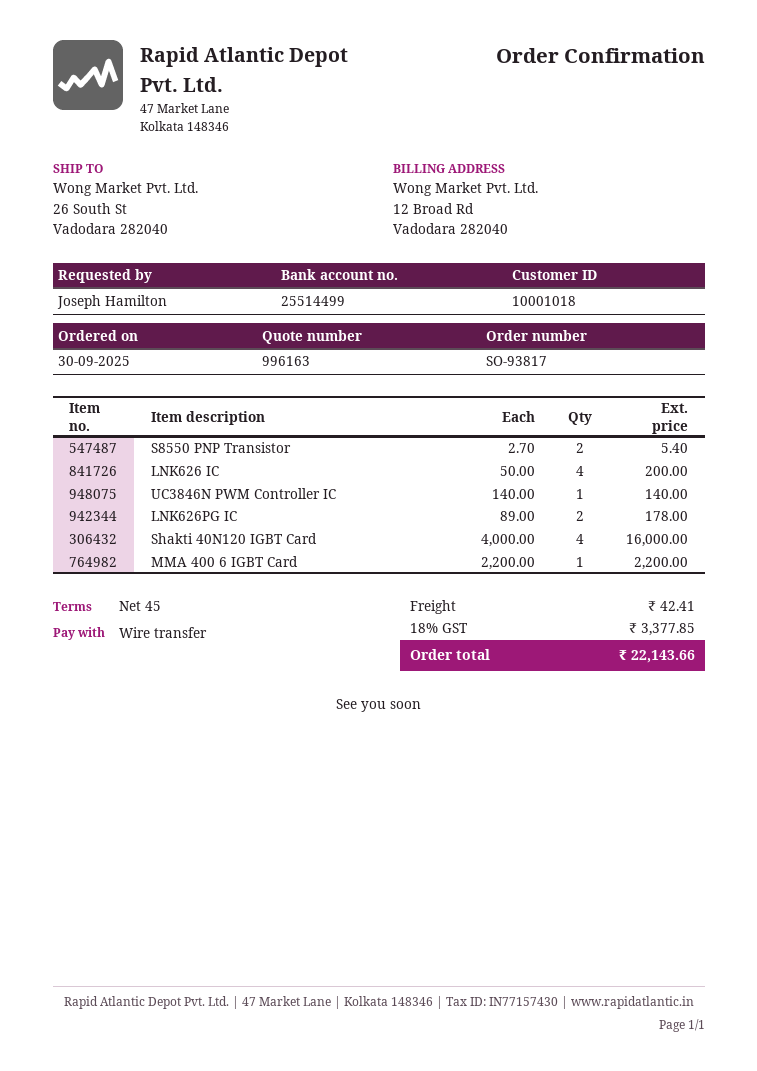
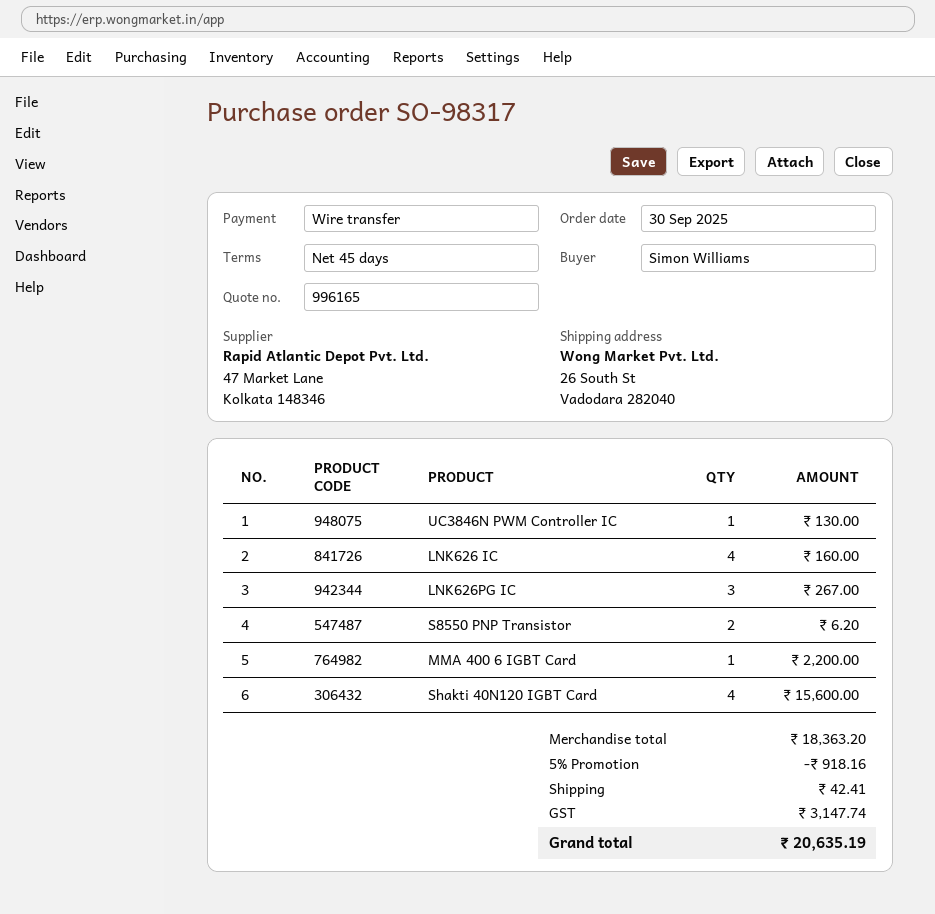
quote number: 996163 -> 996165
order number: SO-93817 -> SO-98317
ordered by: Joseph Hamilton -> Simon Williams
S8550 PNP Transistor: 2 for 5.40 -> 2 for 6.20
LNK626 IC: 4 for 200.00 -> 4 for 160.00
UC3846N PWM Controller IC: 1 for 140.00 -> 1 for 130.00
LNK626PG IC: 2 for 178.00 -> 3 for 267.00
Shakti 40N120 IGBT Card: 4 for 16000.00 -> 4 for 15600.00
discount: none -> 5% = 918.16
tax: 3377.85 -> 3147.74
total: 22143.66 -> 20635.19

